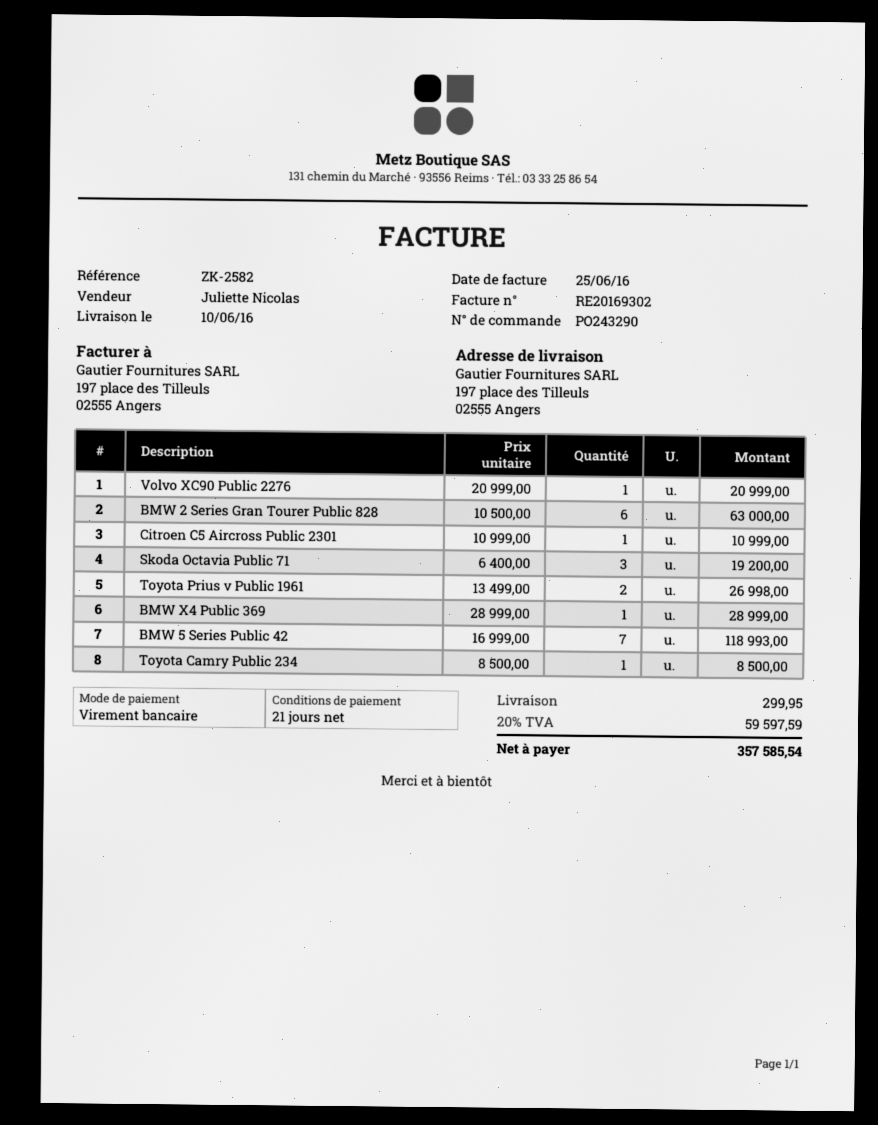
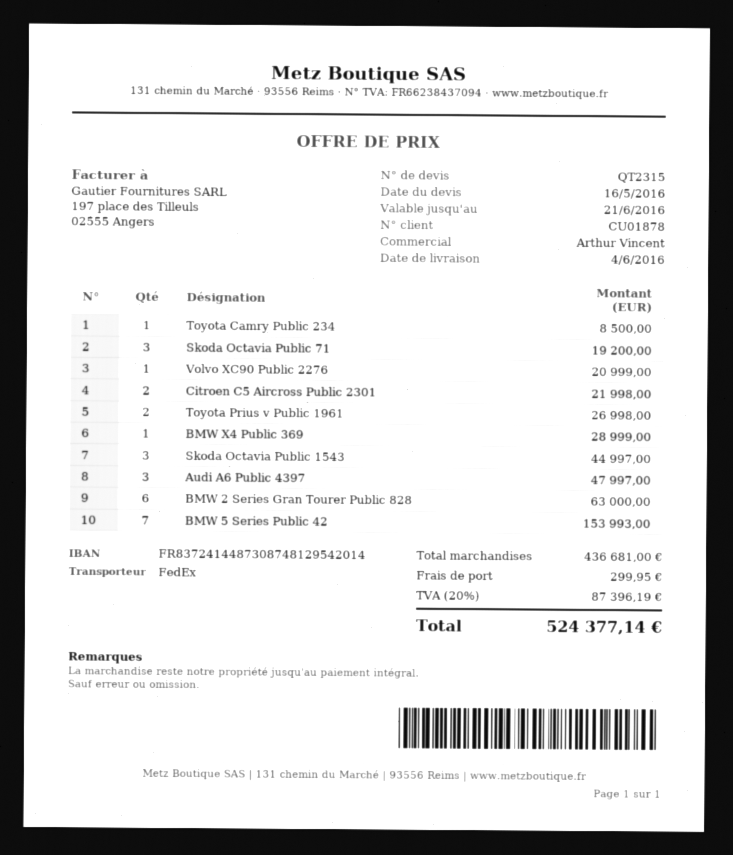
delivery date: 2016-06-10 -> 2016-06-04
sales rep: Juliette Nicolas -> Arthur Vincent
Citroen C5 Aircross Public 2301: 1 for 10999.00 -> 2 for 21998.00
BMW 5 Series Public 42: 7 for 118993.00 -> 7 for 153993.00
Skoda Octavia Public 1543: none -> 3 for 44997.00
Audi A6 Public 4397: none -> 3 for 47997.00
tax: 20% = 59597.59 -> 20% = 87396.19
total: 357585.54 -> 524377.14

